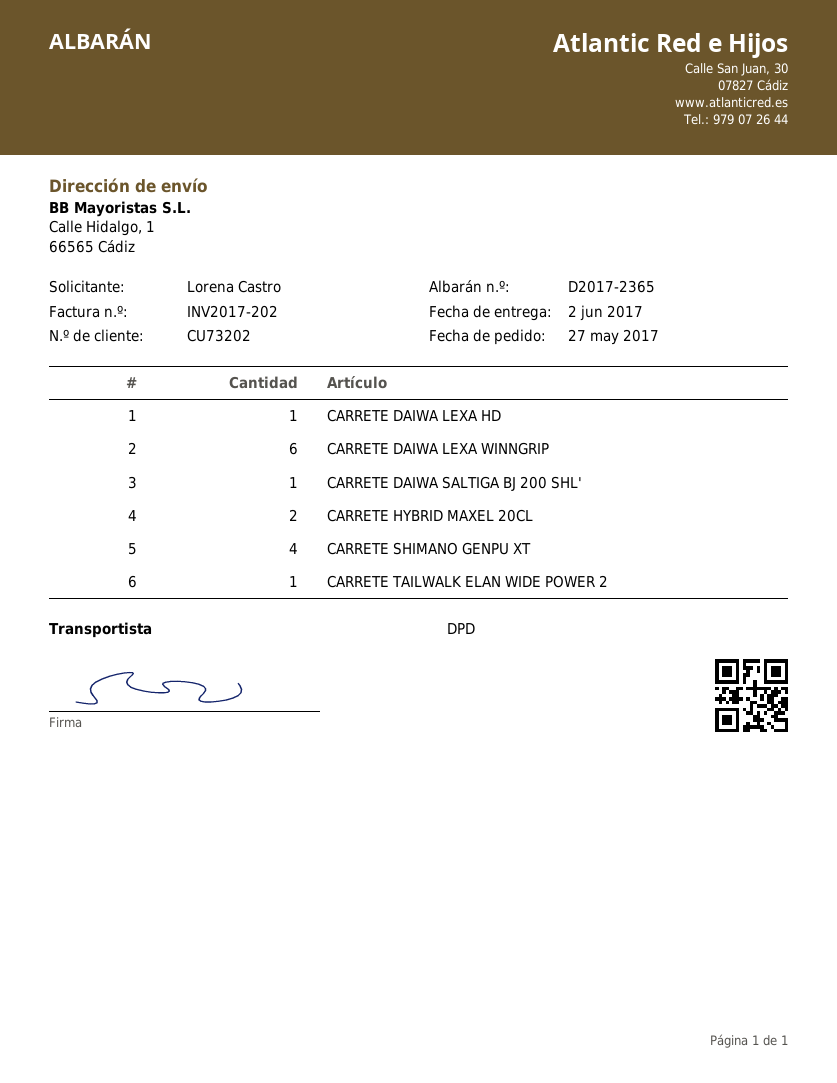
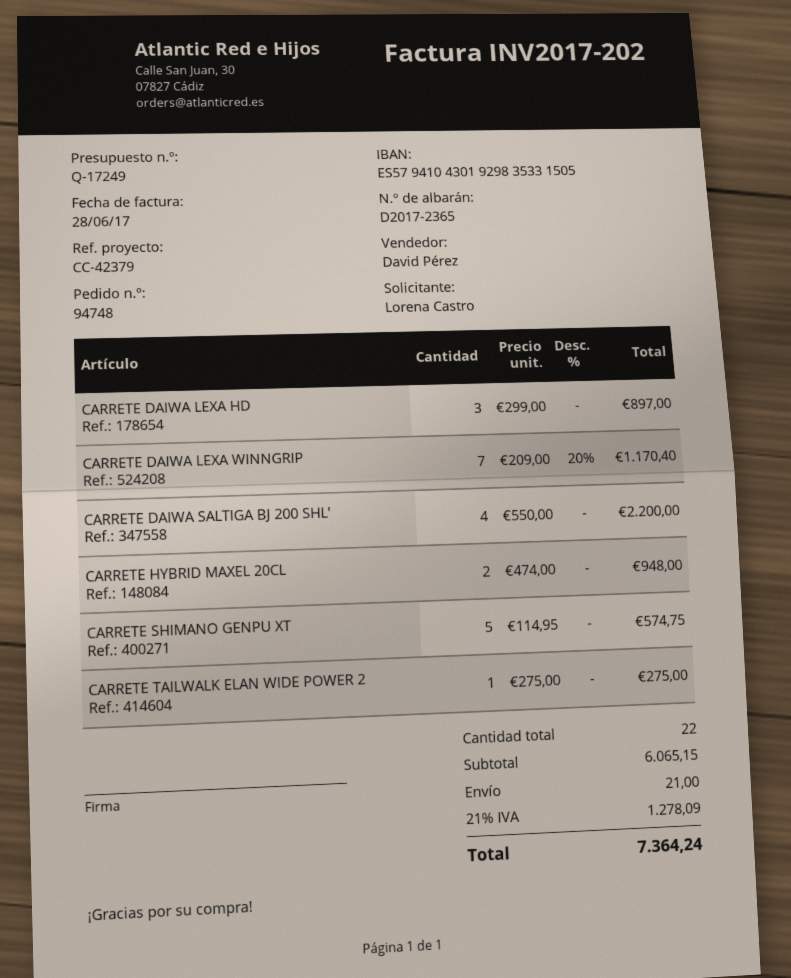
CARRETE DAIWA LEXA HD: 1 -> 3
CARRETE DAIWA LEXA WINNGRIP: 6 -> 7
CARRETE DAIWA SALTIGA BJ 200 SHL': 1 -> 4
CARRETE SHIMANO GENPU XT: 4 -> 5

